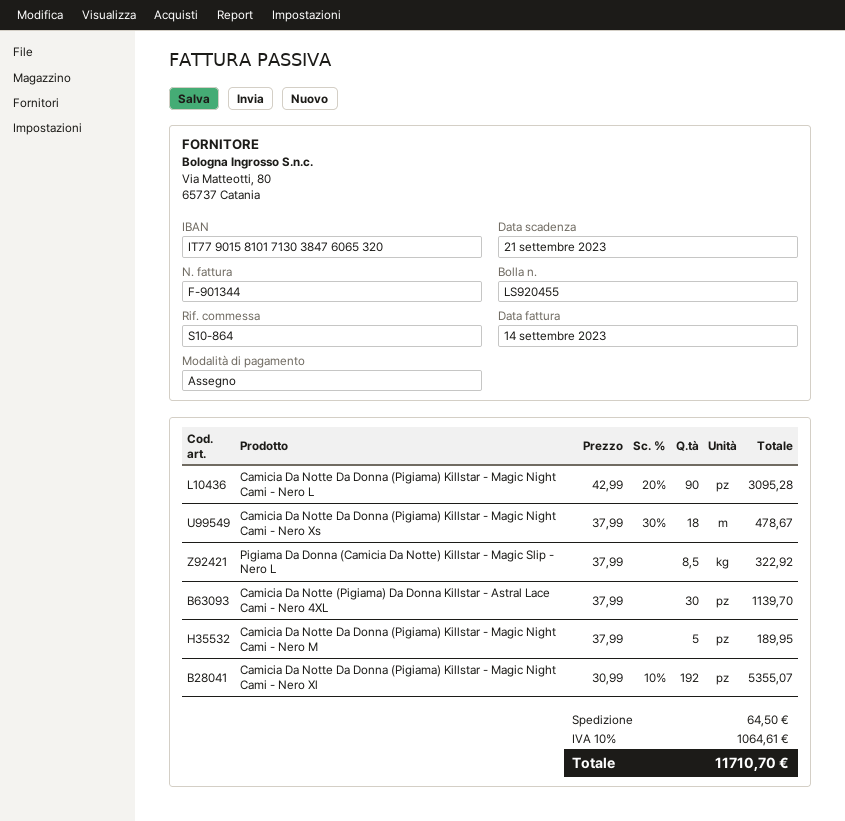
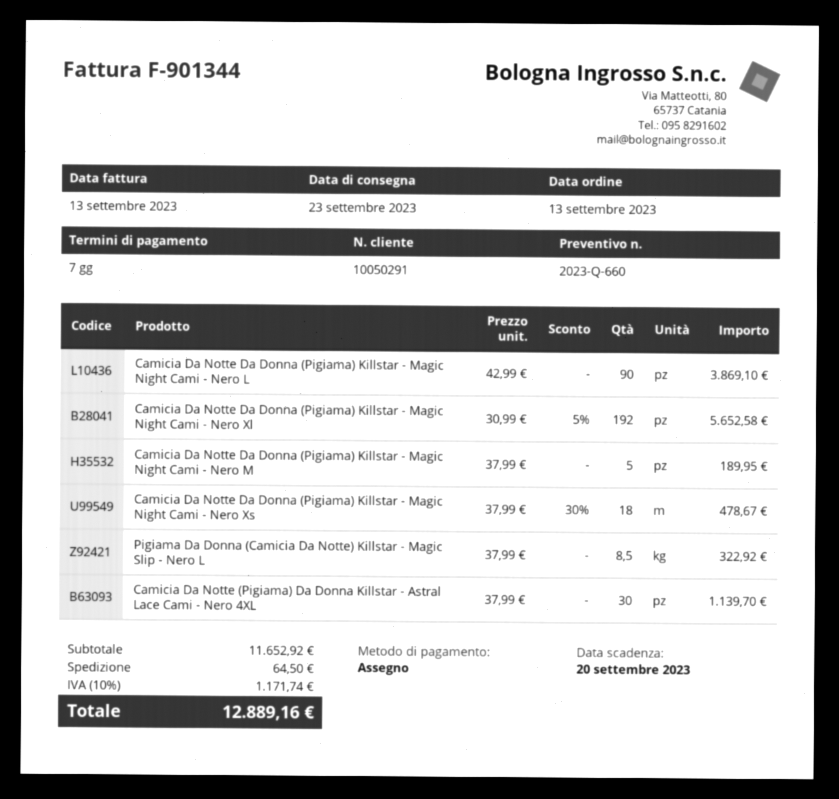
invoice date: 2023-09-14 -> 2023-09-13
due date: 2023-09-21 -> 2023-09-20
Camicia Da Notte Da Donna (Pigiama) Killstar - Magic Night Cami - Nero L: 90 x 42.99 - 20% = 3095.28 -> 90 x 42.99 = 3869.10
Camicia Da Notte Da Donna (Pigiama) Killstar - Magic Night Cami - Nero Xl: 192 x 30.99 - 10% = 5355.07 -> 192 x 30.99 - 5% = 5652.58
tax: 10% = 1064.61 -> 10% = 1171.74
total: 11710.70 -> 12889.16

